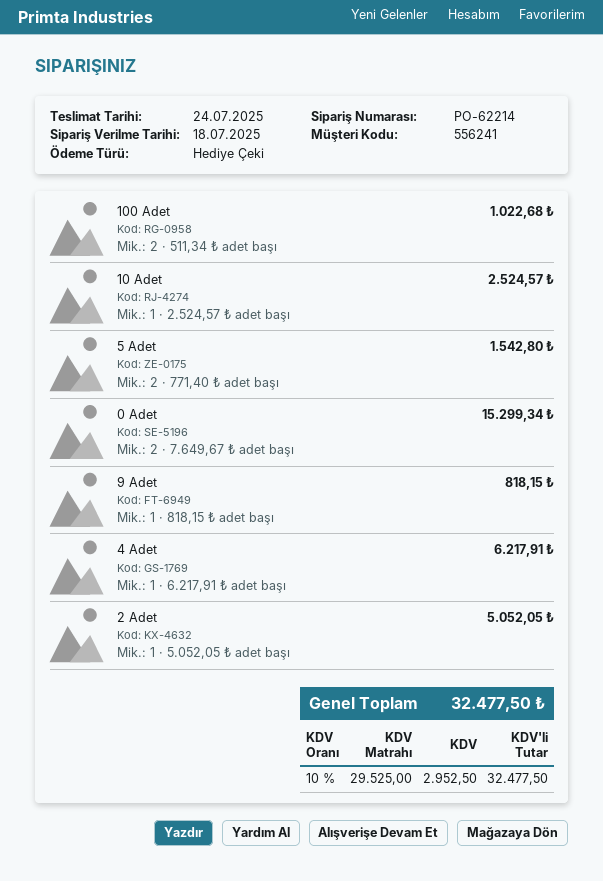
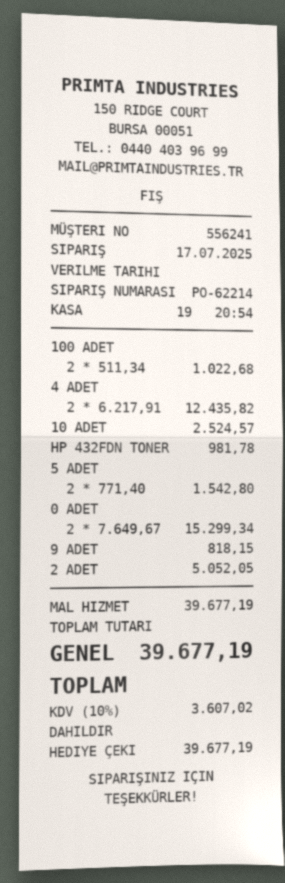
order date: 2025-07-18 -> 2025-07-17
4 Adet: 1 x 6217.91 = 6217.91 -> 2 x 6217.91 = 12435.82
HP 432FDN TONER: none -> 1 x 981.78 = 981.78
tax: 10% = 2952.50 -> 10% = 3607.02
total: 32477.50 -> 39677.19

